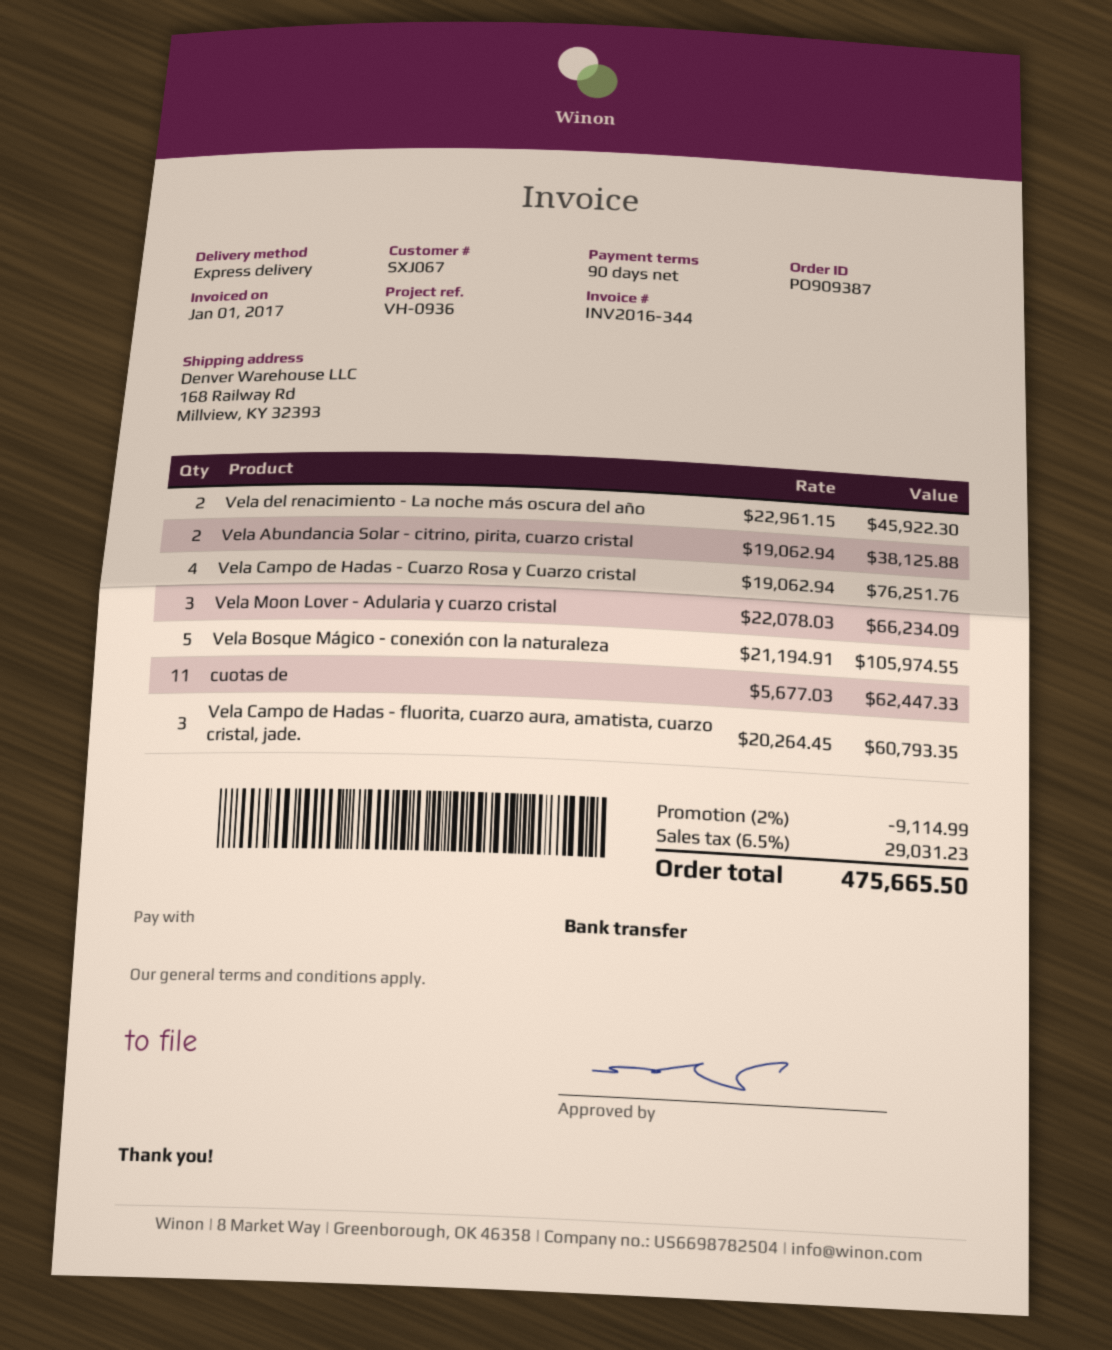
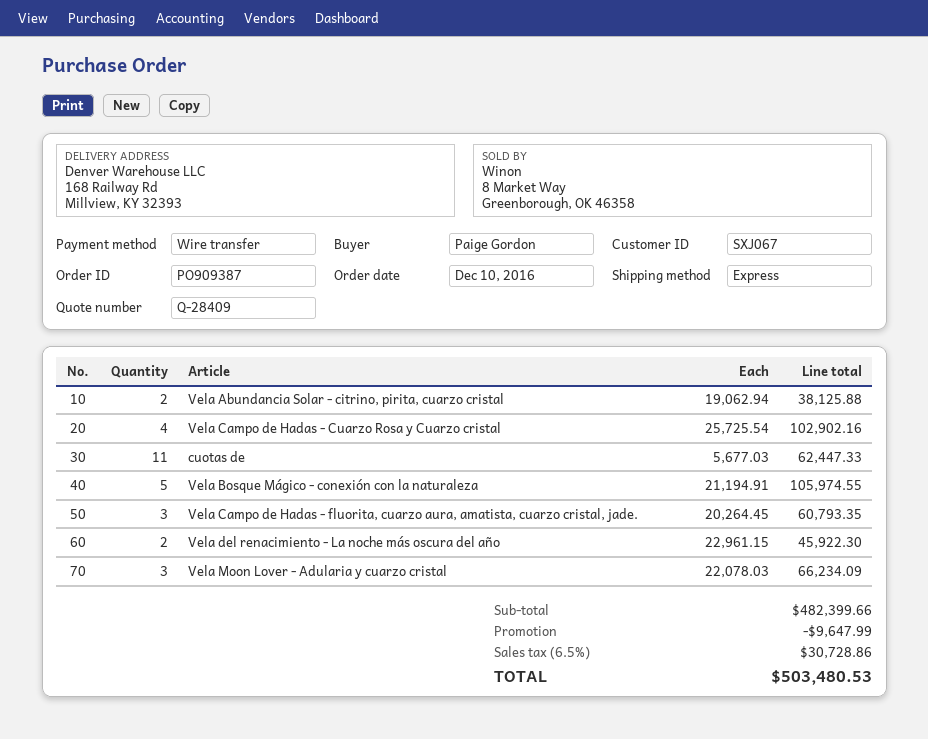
Vela Campo de Hadas - Cuarzo Rosa y Cuarzo cristal: 4 x 19062.94 = 76251.76 -> 4 x 25725.54 = 102902.16
discount: 9114.99 -> 9647.99
tax: 6.5% = 29031.23 -> 6.5% = 30728.86
total: 475665.50 -> 503480.53

